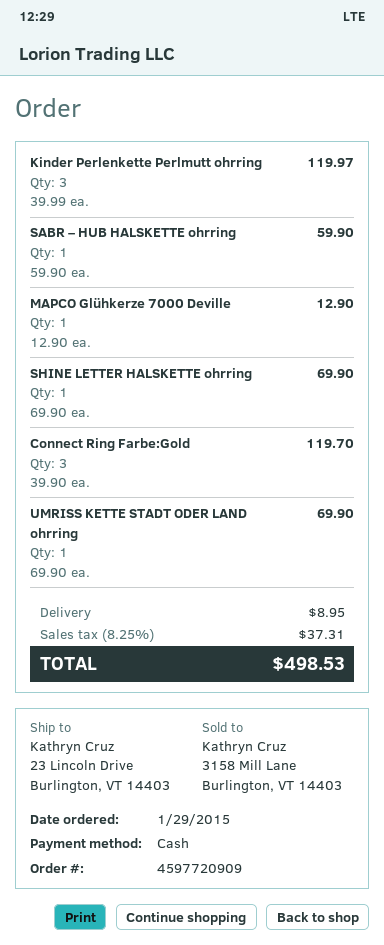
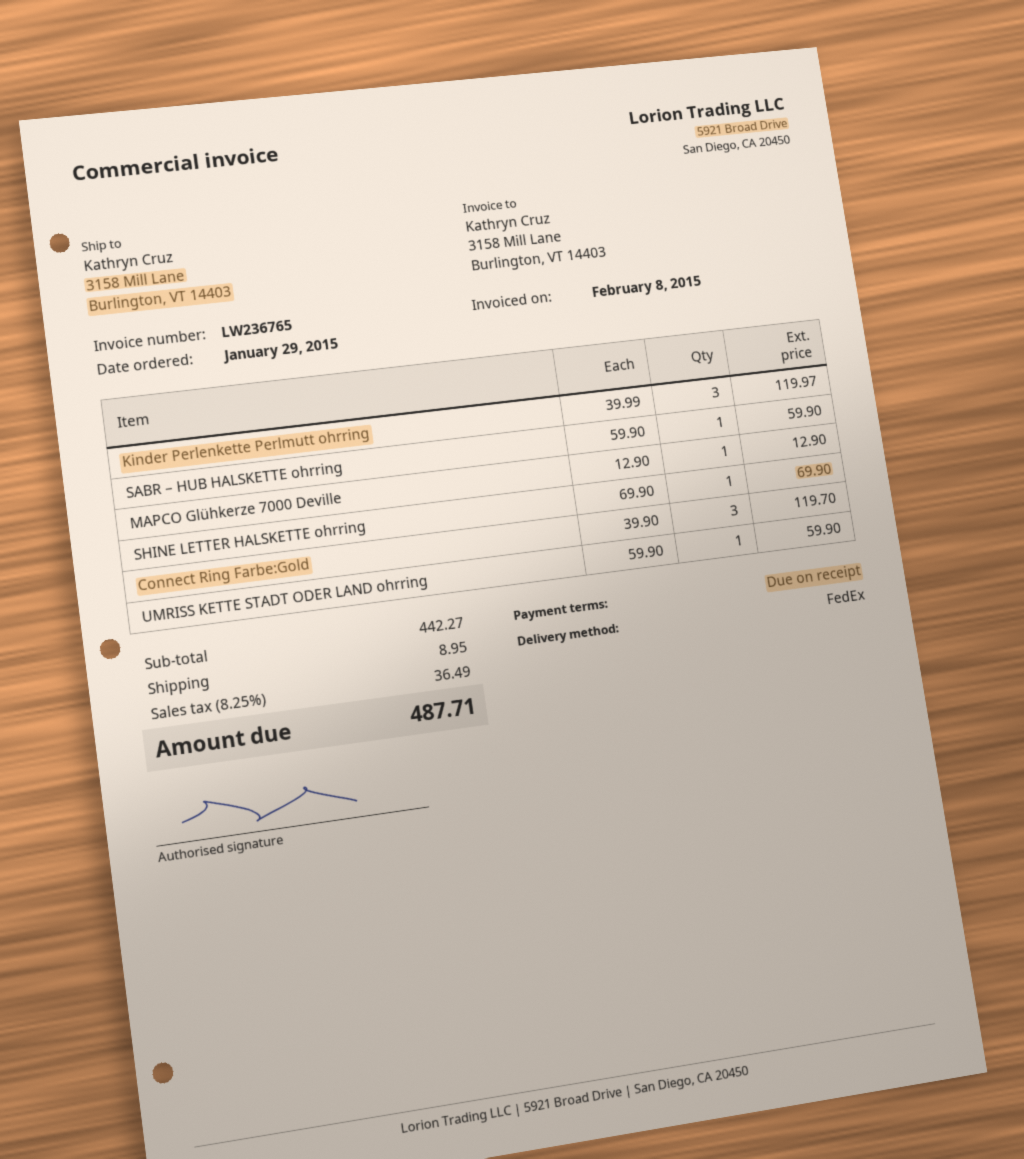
ship to: 23 Lincoln Drive, Burlington, VT 14403 -> 3158 Mill Lane, Burlington, VT 14403
UMRISS KETTE STADT ODER LAND ohrring: 1 x 69.90 = 69.90 -> 1 x 59.90 = 59.90
tax: 8.25% = 37.31 -> 8.25% = 36.49
total: 498.53 -> 487.71

